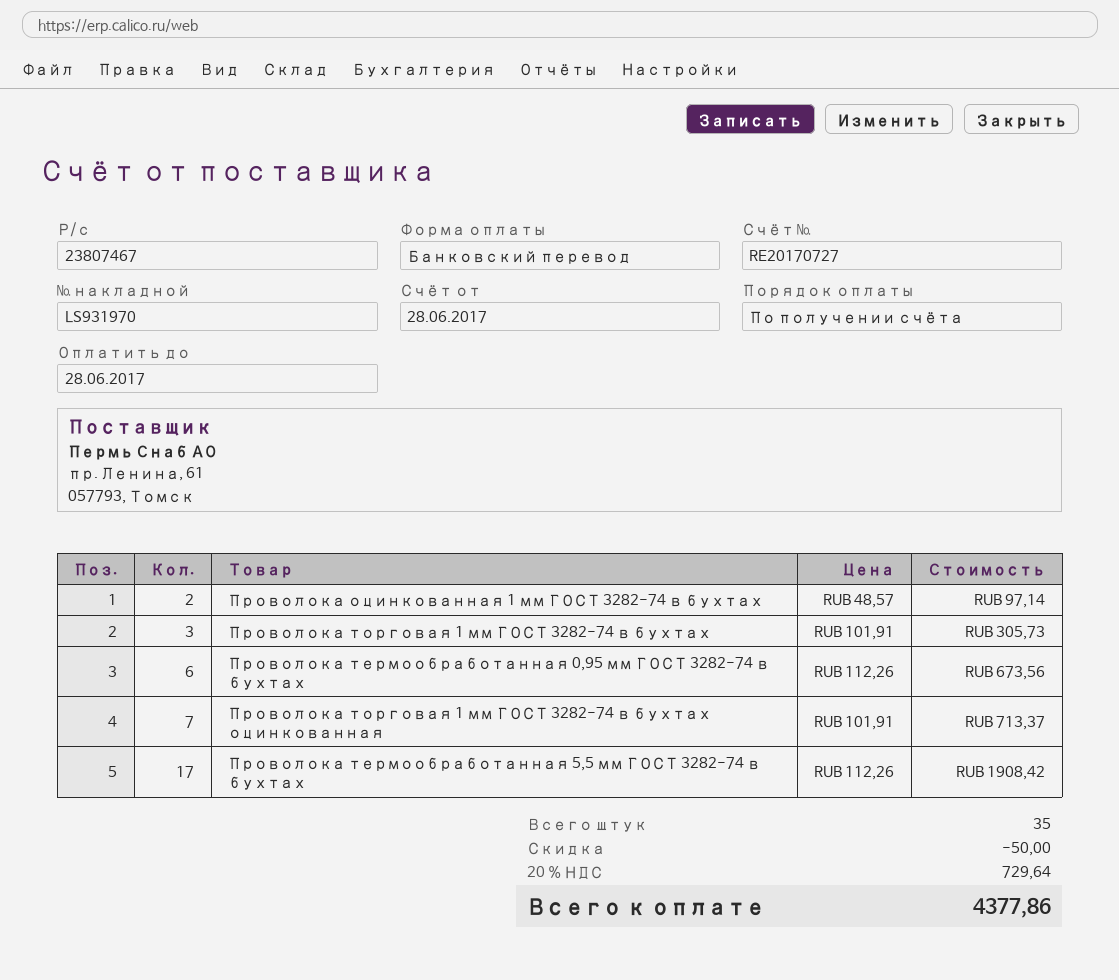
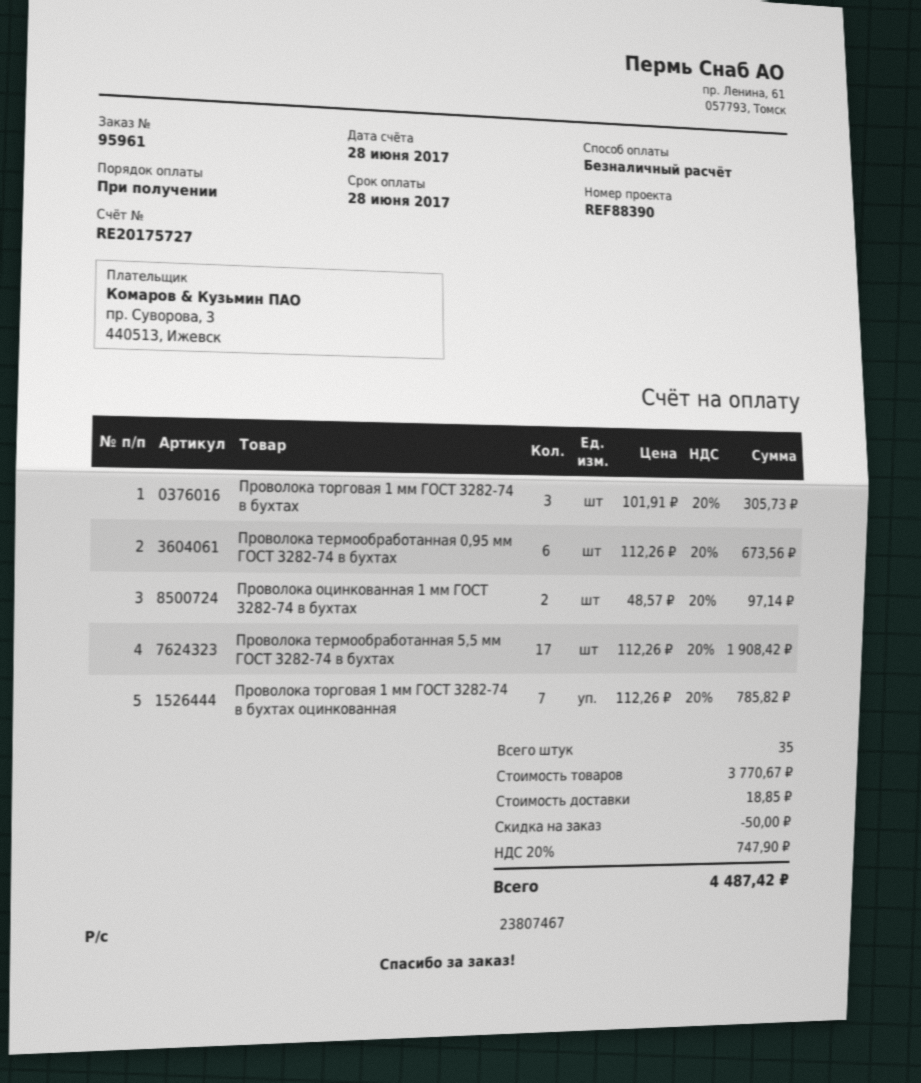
invoice number: RE20170727 -> RE20175727
Проволока торговая 1 мм ГОСТ 3282-74 в бухтах оцинкованная: 7 x 101.91 = 713.37 -> 7 x 112.26 = 785.82
shipping: none -> 18.85
tax: 20% = 729.64 -> 20% = 747.90
total: 4377.86 -> 4487.42

